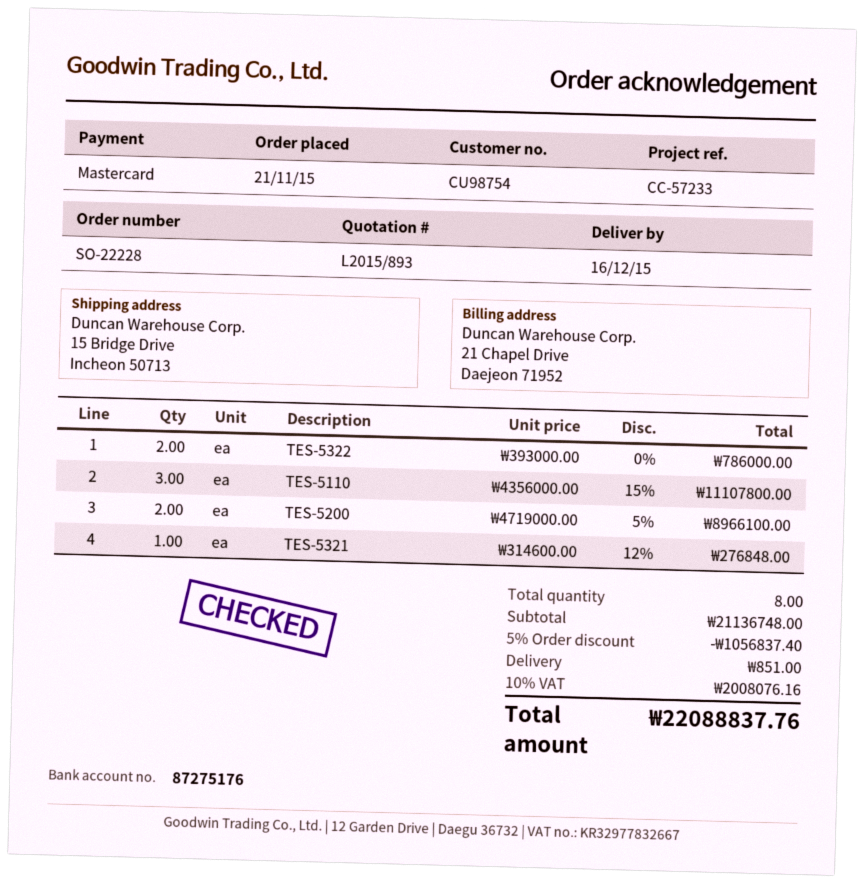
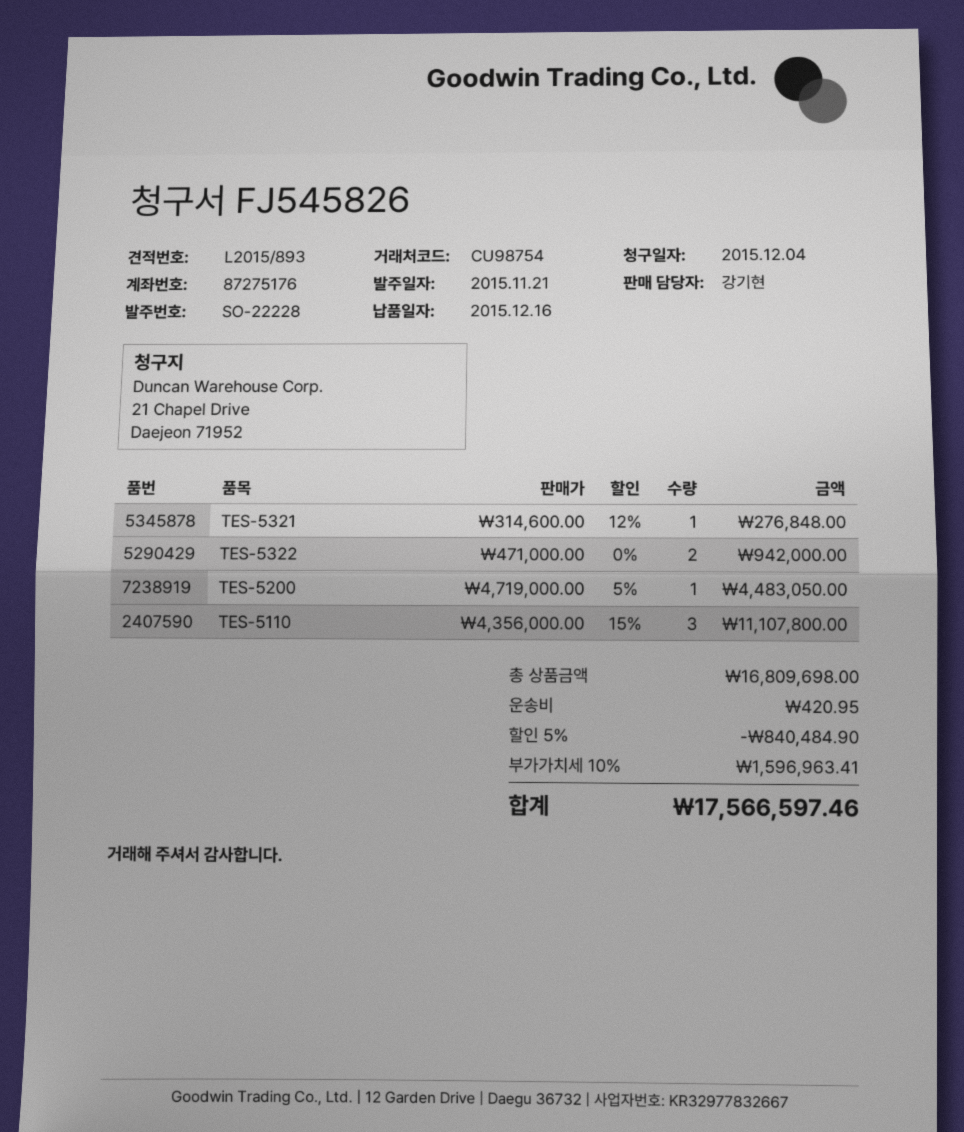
TES-5322: 2 x 393000.00 = 786000.00 -> 2 x 471000.00 = 942000.00
TES-5200: 2 x 4719000.00 - 5% = 8966100.00 -> 1 x 4719000.00 - 5% = 4483050.00
subtotal: 21136748.00 -> 16809698.00
discount: 5% = 1056837.40 -> 5% = 840484.90
shipping: 851.00 -> 420.95
tax: 10% = 2008076.16 -> 10% = 1596963.41
total: 22088837.76 -> 17566597.46

